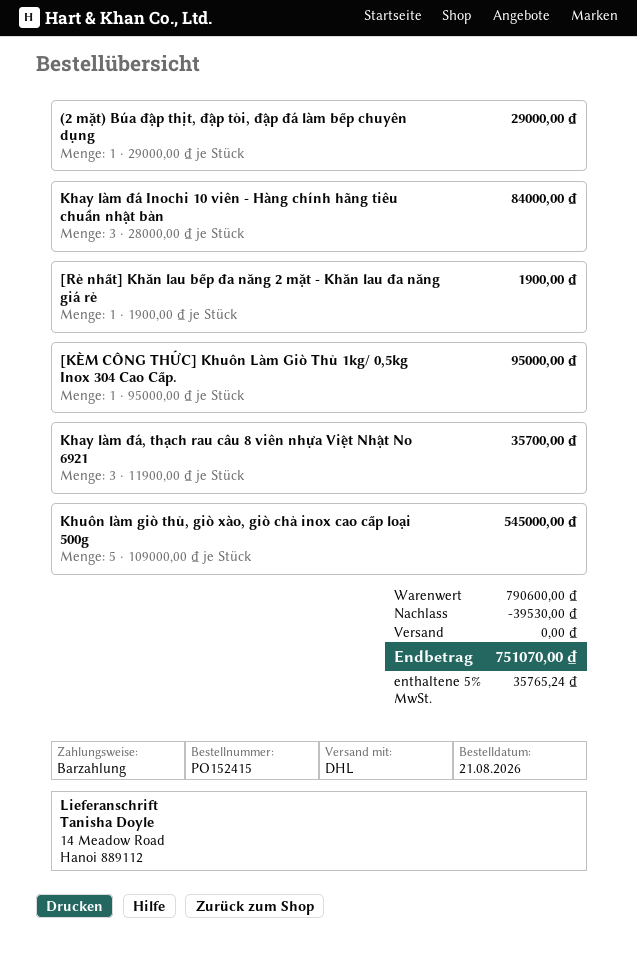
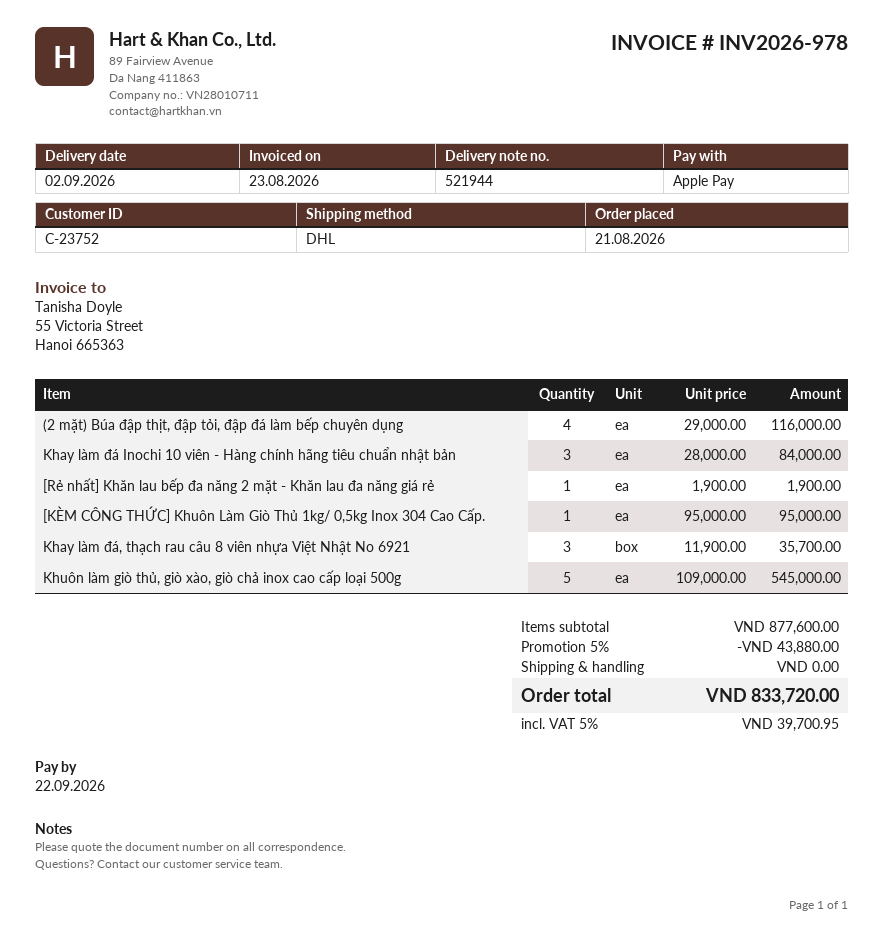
payment method: cash -> Apple Pay
(2 mặt) Búa đập thịt, đập tỏi, đập đá làm bếp chuyên dụng: 1 x 29000.00 = 29000.00 -> 4 x 29000.00 = 116000.00
subtotal: 790600.00 -> 877600.00
discount: 39530.00 -> 43880.00
tax: 5% = 35765.24 -> 5% = 39700.95
total: 751070.00 -> 833720.00

